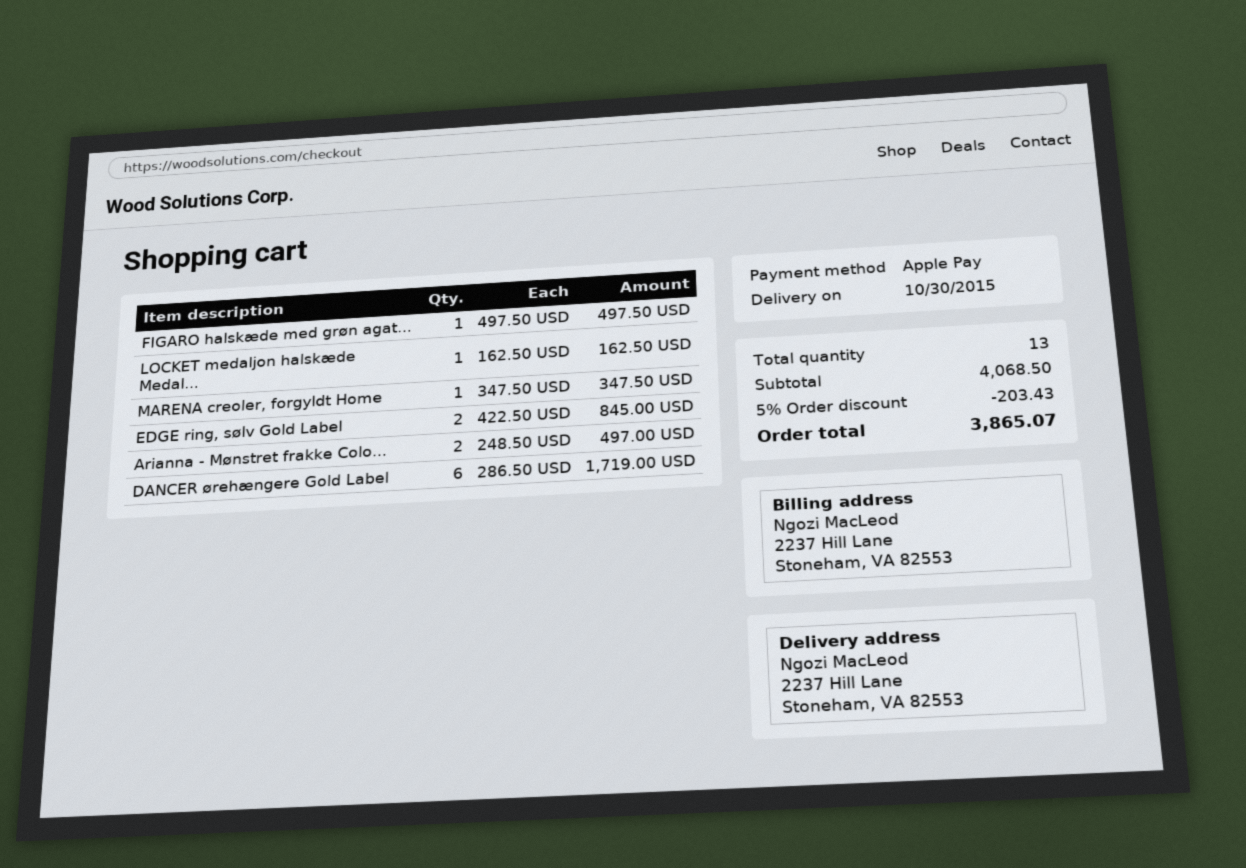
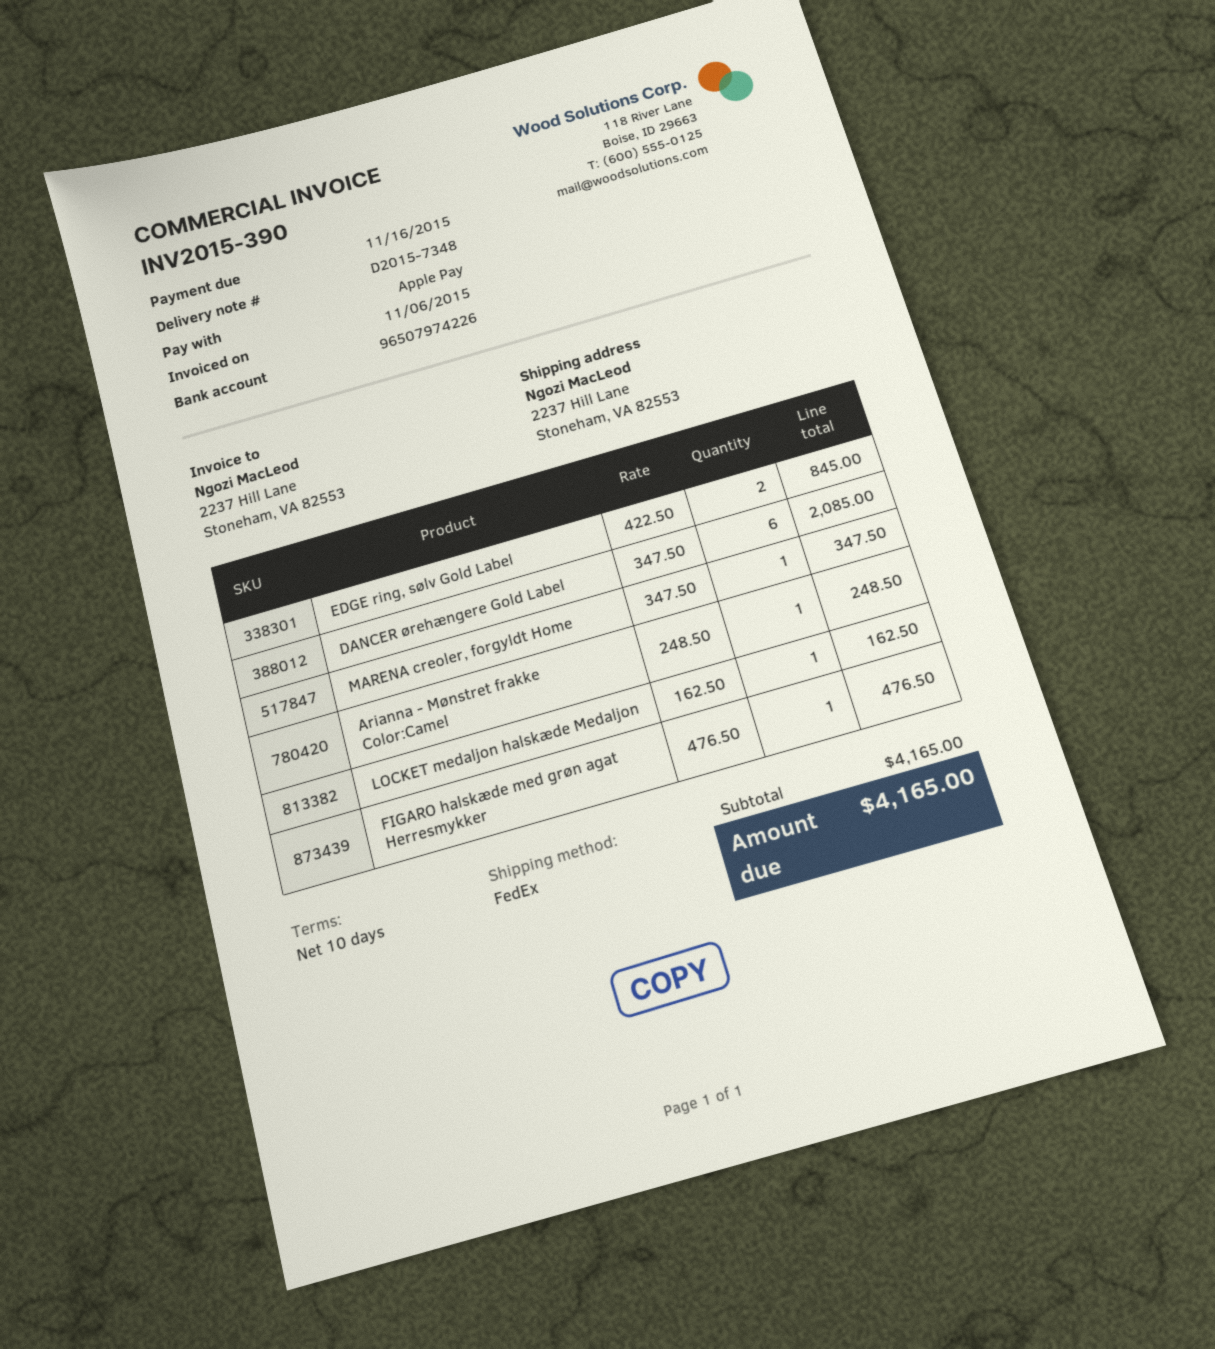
FIGARO halskæde med grøn agat...: 1 x 497.50 = 497.50 -> 1 x 476.50 = 476.50
Arianna - Mønstret frakke Colo...: 2 x 248.50 = 497.00 -> 1 x 248.50 = 248.50
DANCER ørehængere Gold Label: 6 x 286.50 = 1719.00 -> 6 x 347.50 = 2085.00
subtotal: 4068.50 -> 4165.00
discount: 5% = 203.43 -> none
total: 3865.07 -> 4165.00

